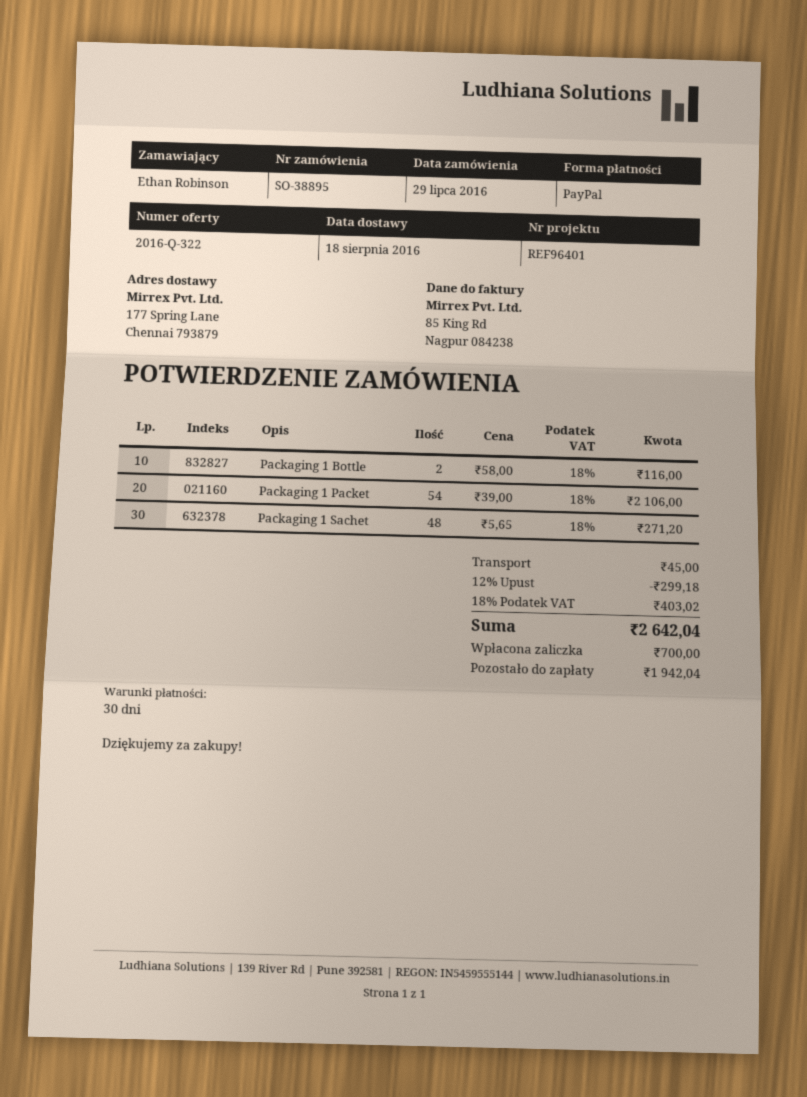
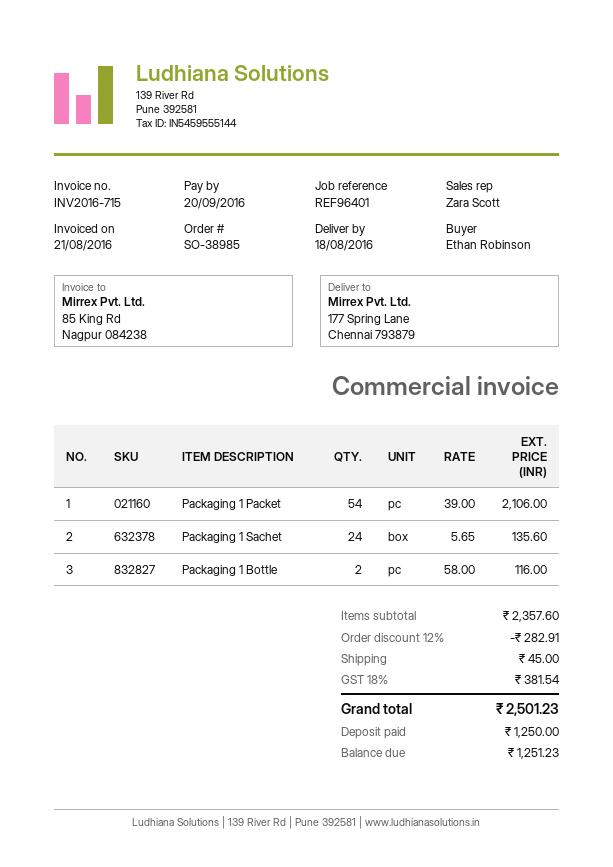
order number: SO-38895 -> SO-38985
Packaging 1 Sachet: 48 x 5.65 = 271.20 -> 24 x 5.65 = 135.60
discount: 12% = 299.18 -> 12% = 282.91
tax: 18% = 403.02 -> 18% = 381.54
total: 2642.04 -> 2501.23
deposit: 700.00 -> 1250.00
balance: 1942.04 -> 1251.23

